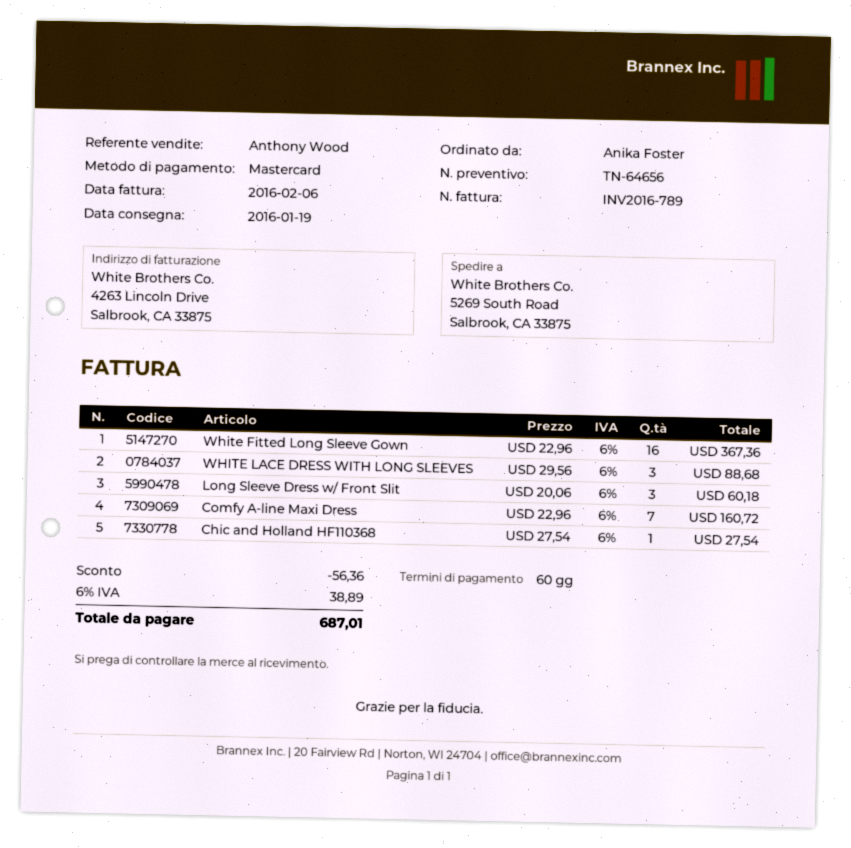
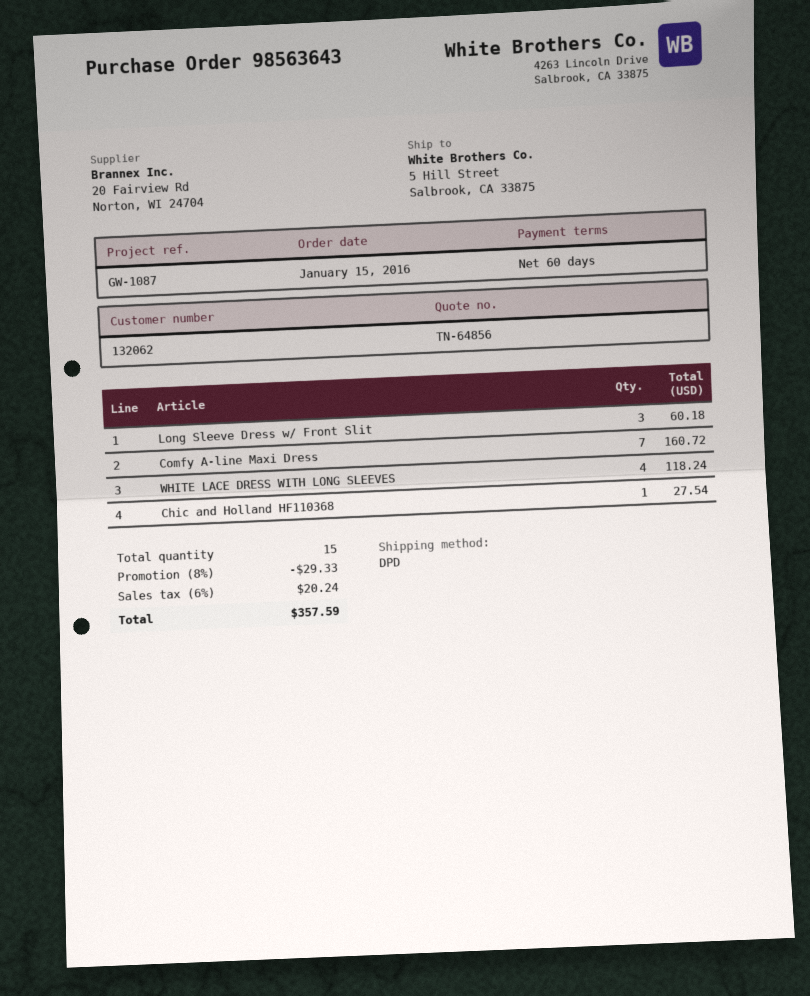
quote number: TN-64656 -> TN-64856
ship to: 5269 South Road, Salbrook, CA 33875 -> 5 Hill Street, Salbrook, CA 33875
White Fitted Long Sleeve Gown: 16 for 367.36 -> none
WHITE LACE DRESS WITH LONG SLEEVES: 3 for 88.68 -> 4 for 118.24
discount: 56.36 -> 29.33
tax: 6% = 38.89 -> 6% = 20.24
total: 687.01 -> 357.59

